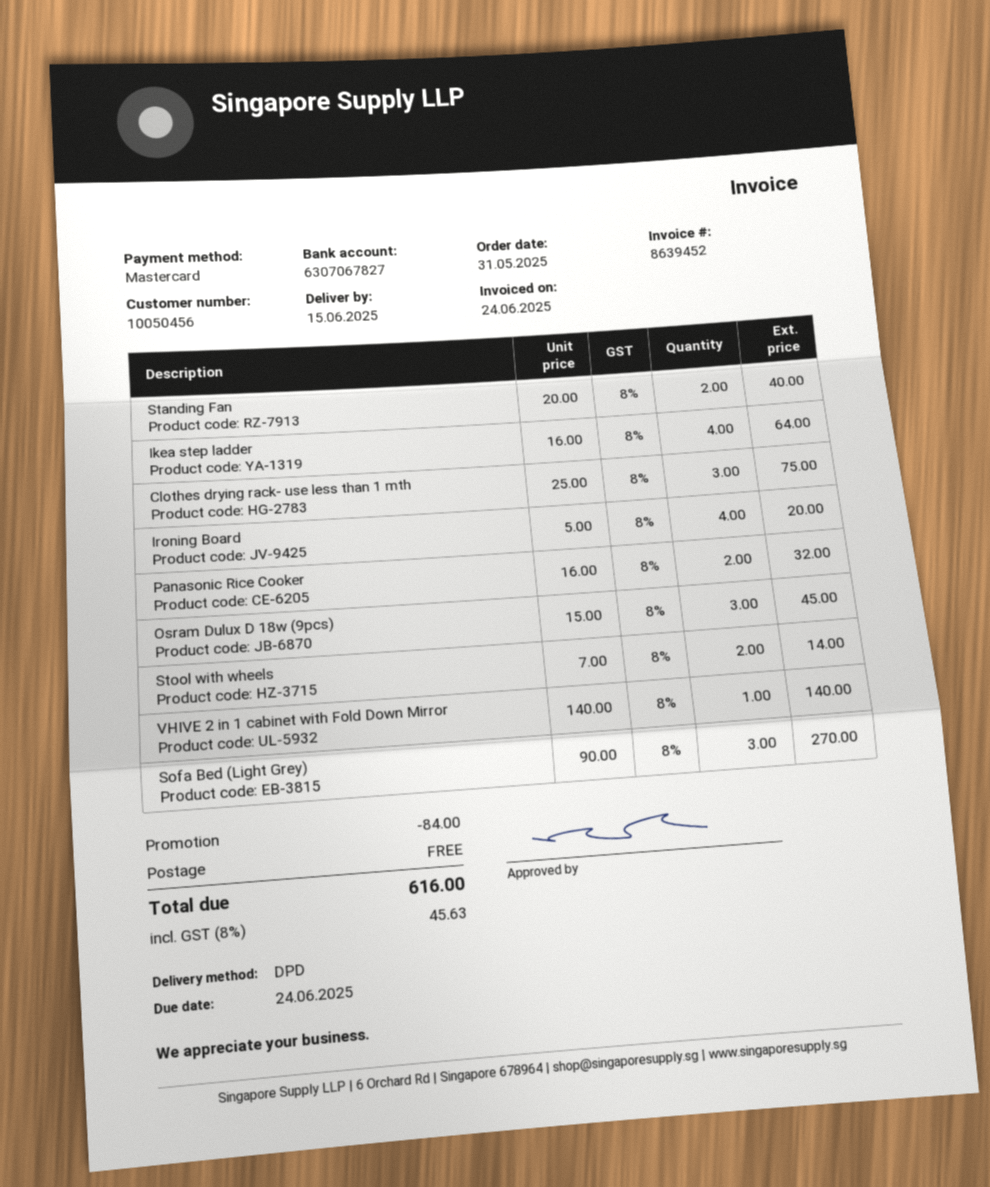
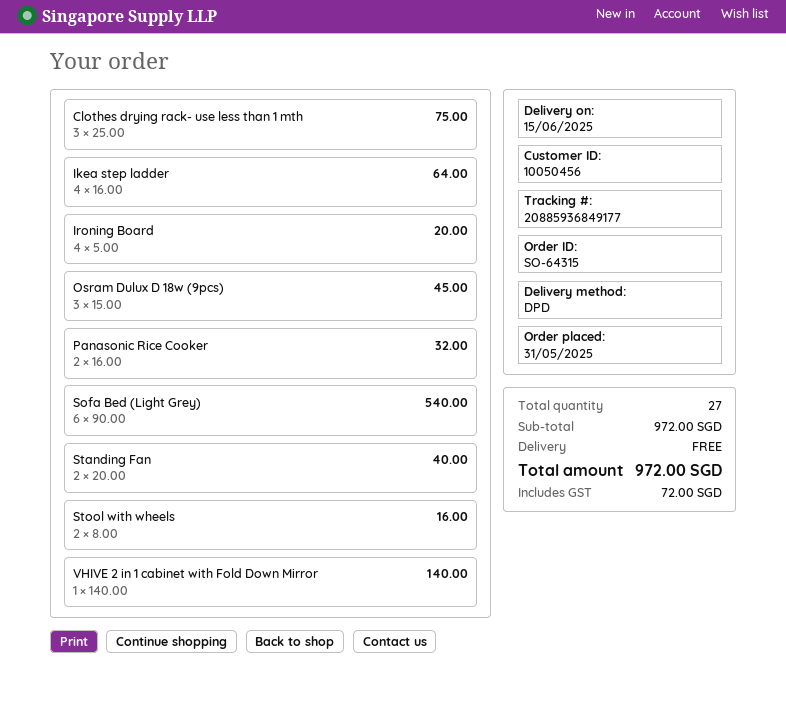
Stool with wheels: 2 x 7.00 = 14.00 -> 2 x 8.00 = 16.00
Sofa Bed (Light Grey): 3 x 90.00 = 270.00 -> 6 x 90.00 = 540.00
discount: 84.00 -> none
tax: 45.63 -> 72.00
total: 616.00 -> 972.00

